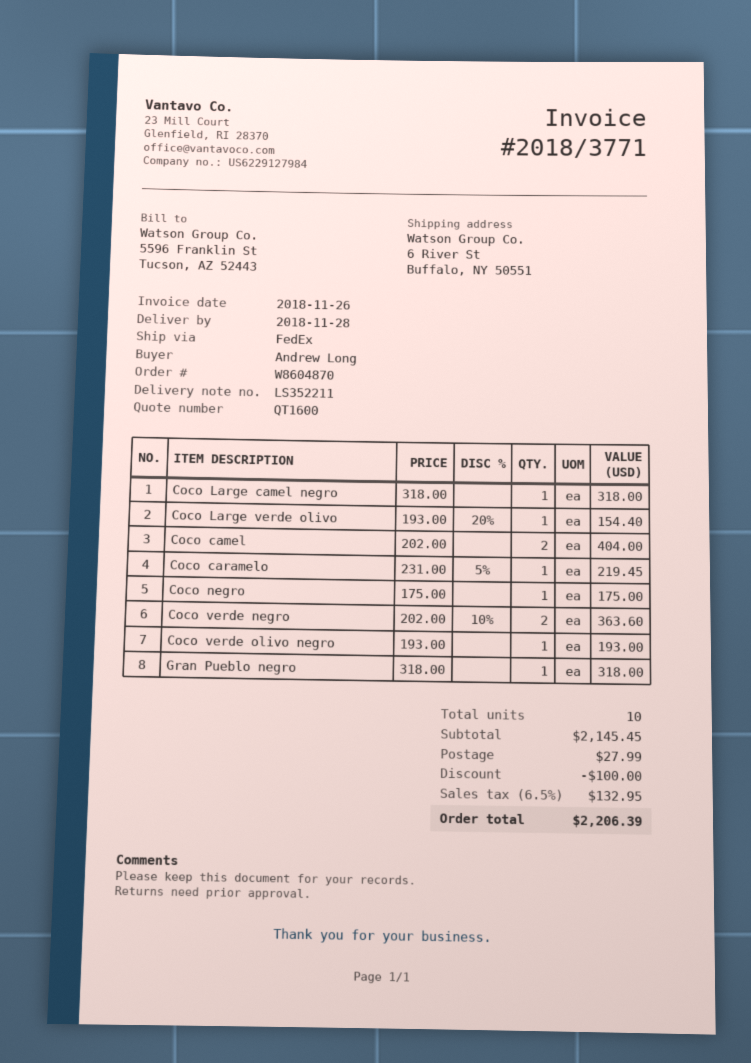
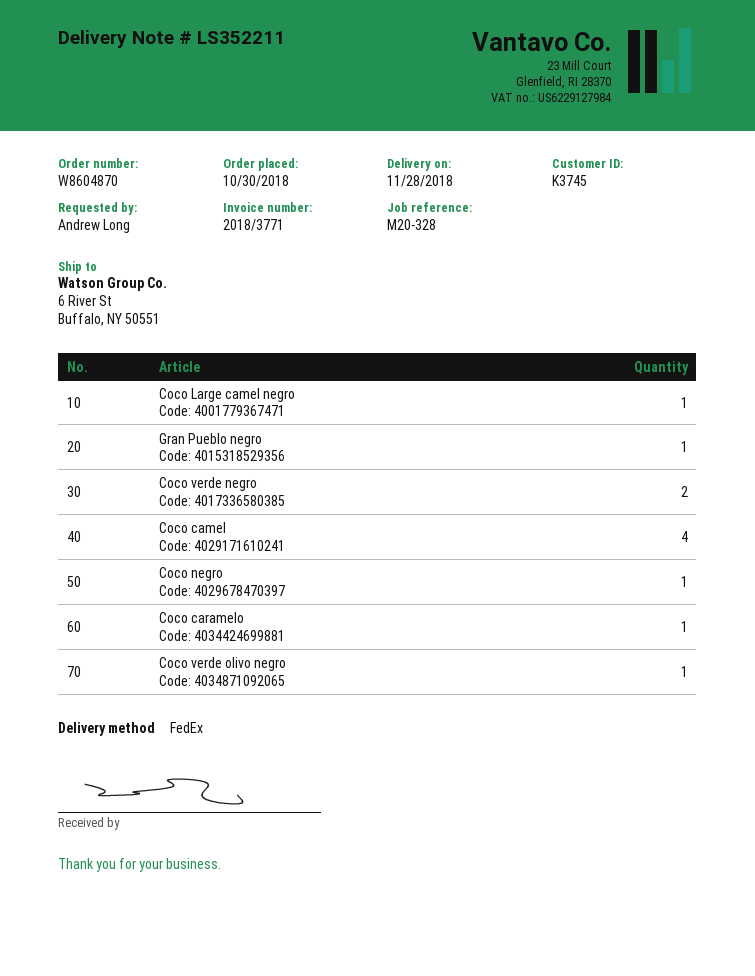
Coco Large verde olivo: 1 -> none
Coco camel: 2 -> 4

